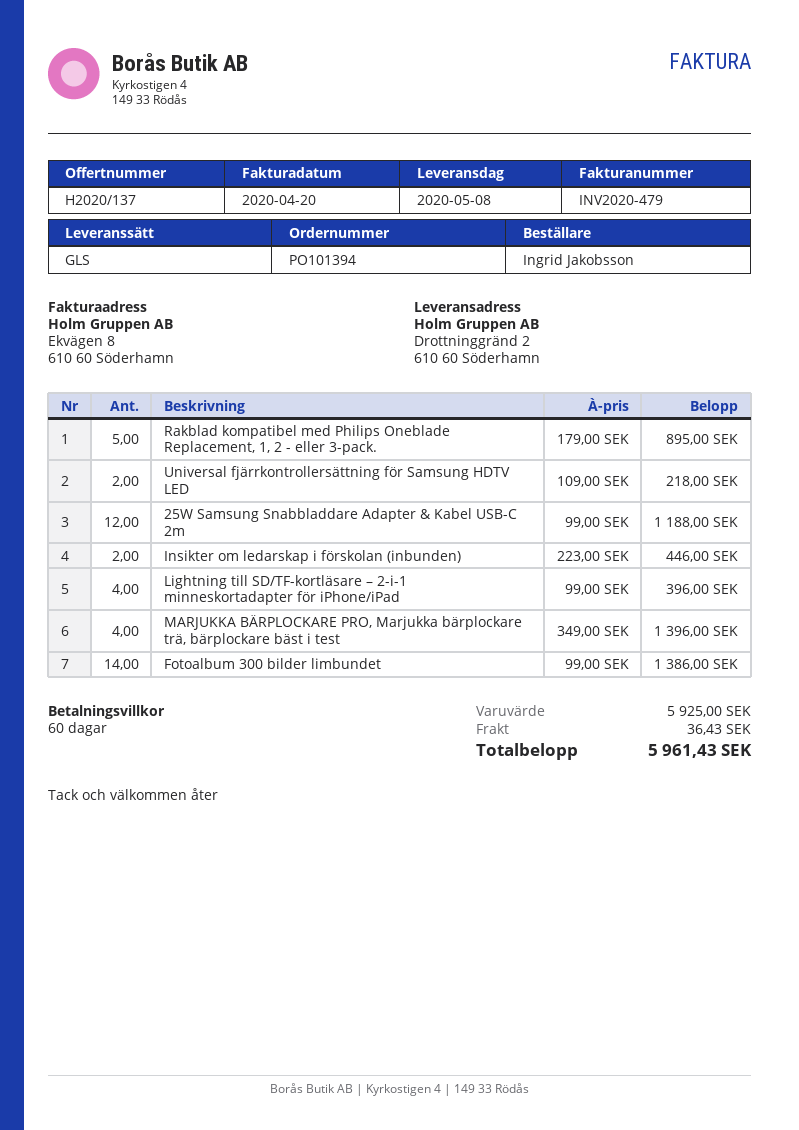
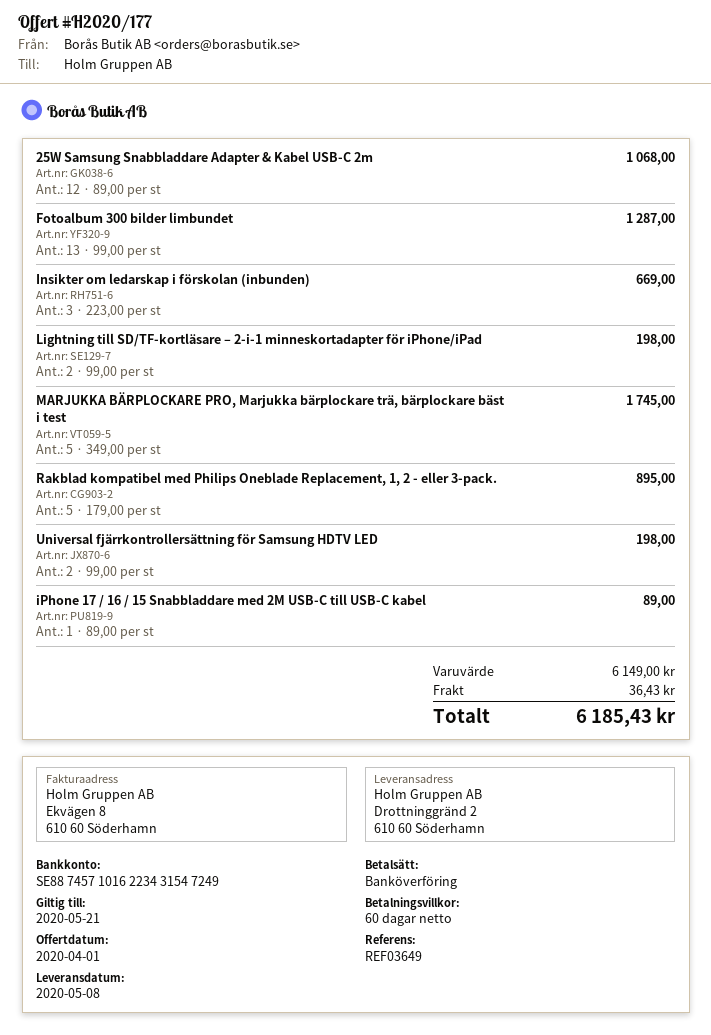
quote number: H2020/137 -> H2020/177
Universal fjärrkontrollersättning för Samsung HDTV LED: 2 x 109.00 = 218.00 -> 2 x 99.00 = 198.00
25W Samsung Snabbladdare Adapter & Kabel USB-C 2m: 12 x 99.00 = 1188.00 -> 12 x 89.00 = 1068.00
Insikter om ledarskap i förskolan (inbunden): 2 x 223.00 = 446.00 -> 3 x 223.00 = 669.00
Lightning till SD/TF-kortläsare – 2-i-1 minneskortadapter för iPhone/iPad: 4 x 99.00 = 396.00 -> 2 x 99.00 = 198.00
MARJUKKA BÄRPLOCKARE PRO, Marjukka bärplockare trä, bärplockare bäst i test: 4 x 349.00 = 1396.00 -> 5 x 349.00 = 1745.00
Fotoalbum 300 bilder limbundet: 14 x 99.00 = 1386.00 -> 13 x 99.00 = 1287.00
iPhone 17 / 16 / 15 Snabbladdare med 2M USB-C till USB-C kabel: none -> 1 x 89.00 = 89.00
subtotal: 5925.00 -> 6149.00
total: 5961.43 -> 6185.43

